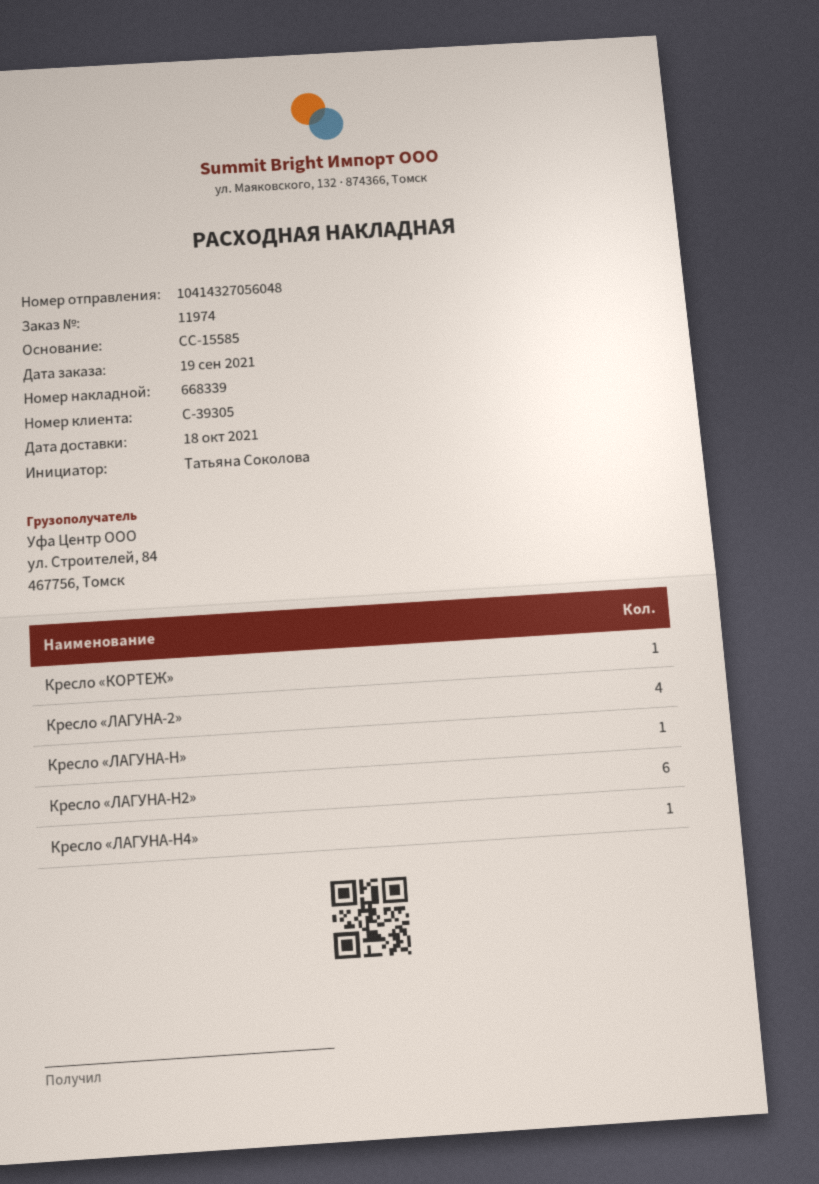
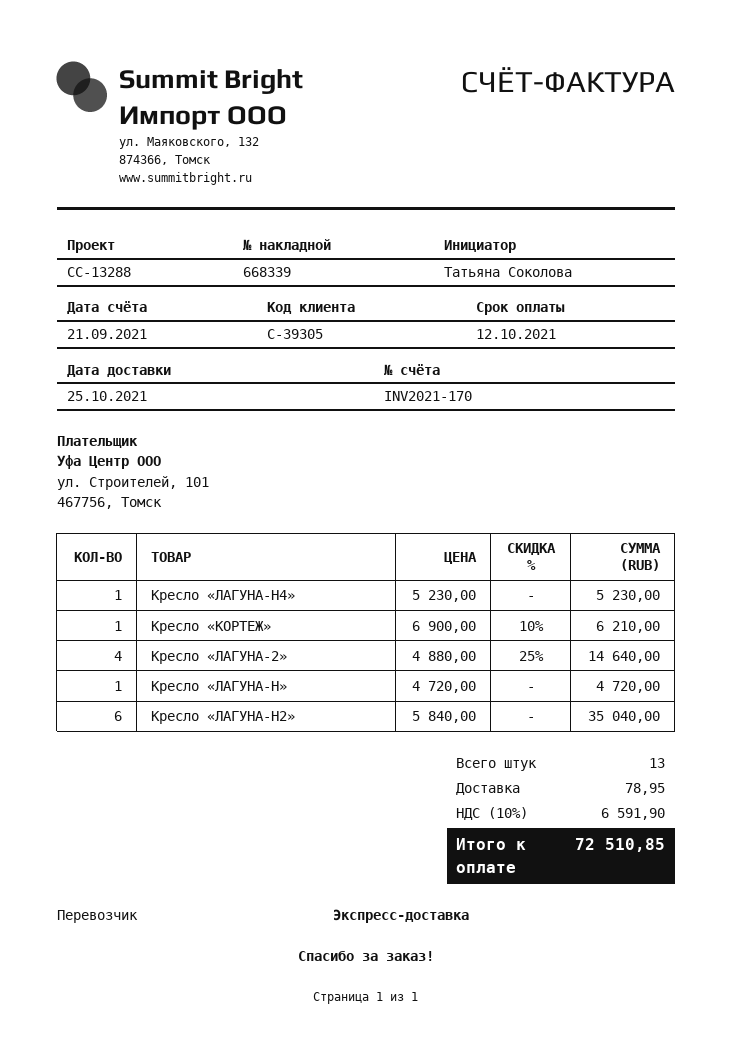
delivery date: 2021-10-18 -> 2021-10-25
reference: CC-15585 -> CC-13288

